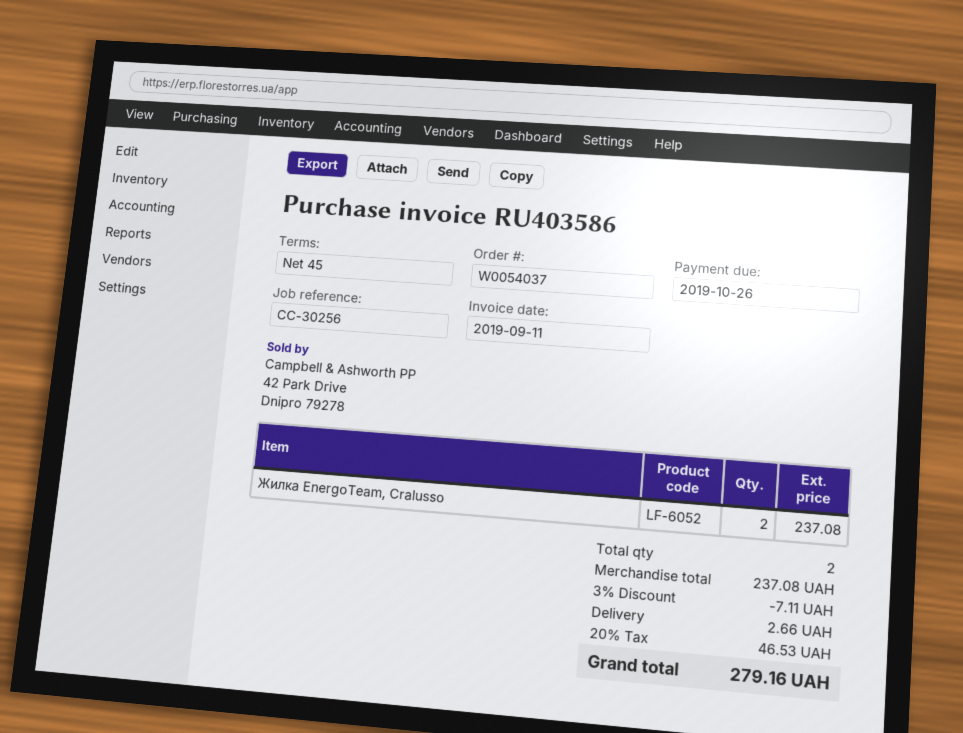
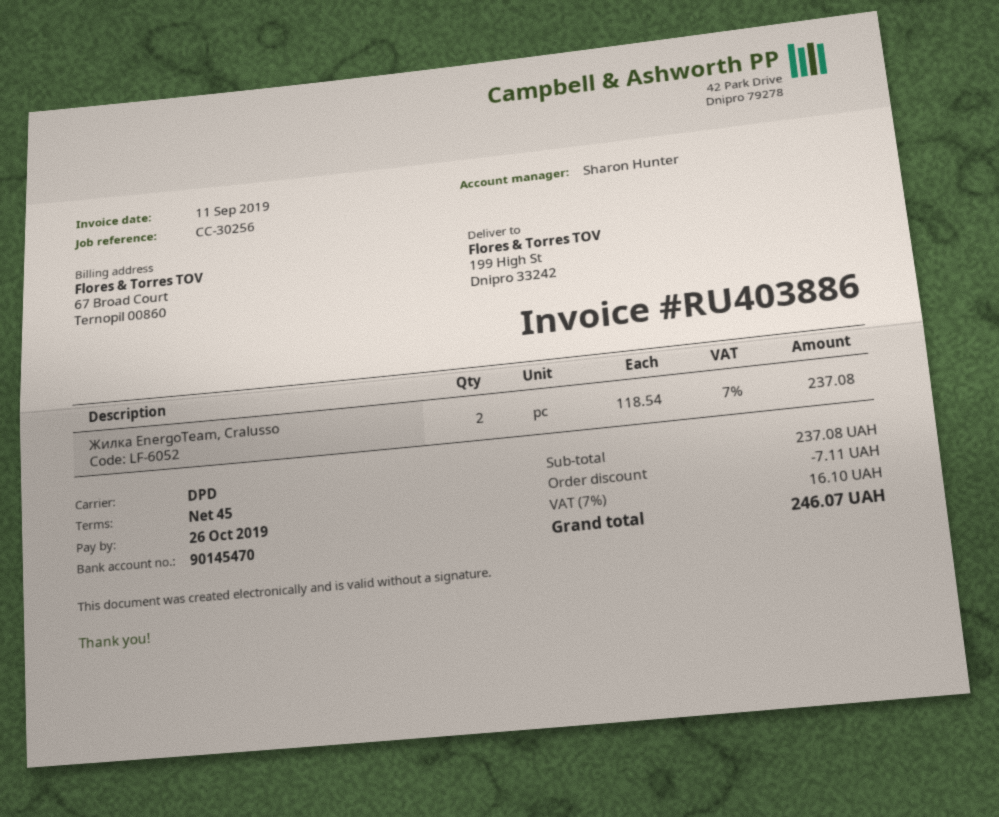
invoice number: RU403586 -> RU403886
shipping: 2.66 -> none
tax: 20% = 46.53 -> 7% = 16.10
total: 279.16 -> 246.07

